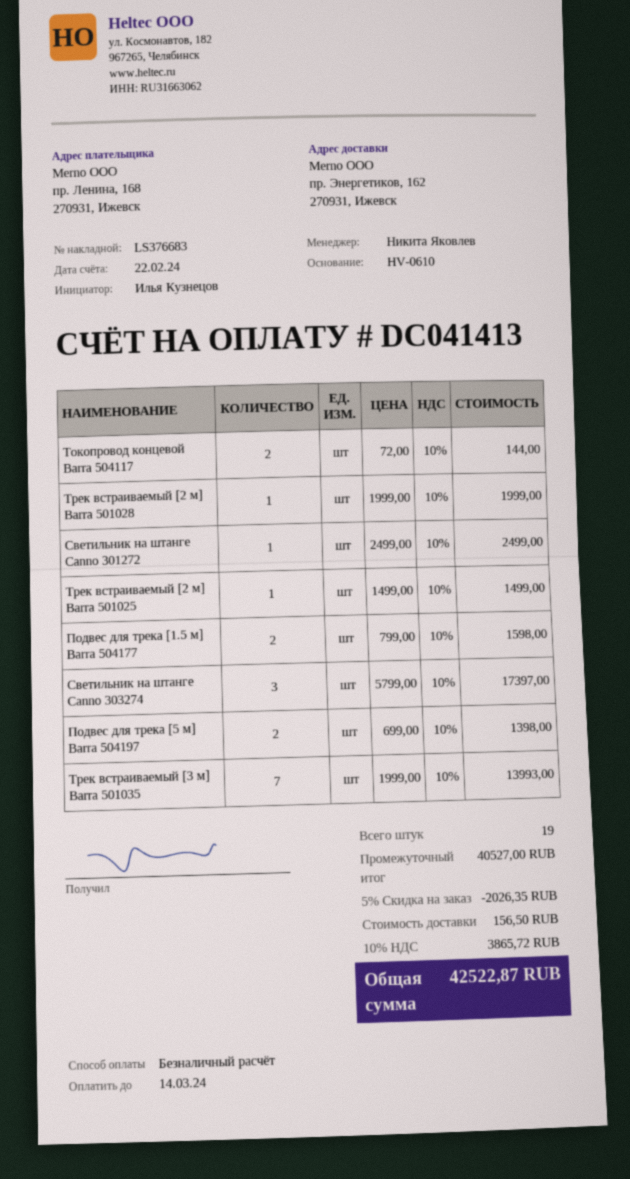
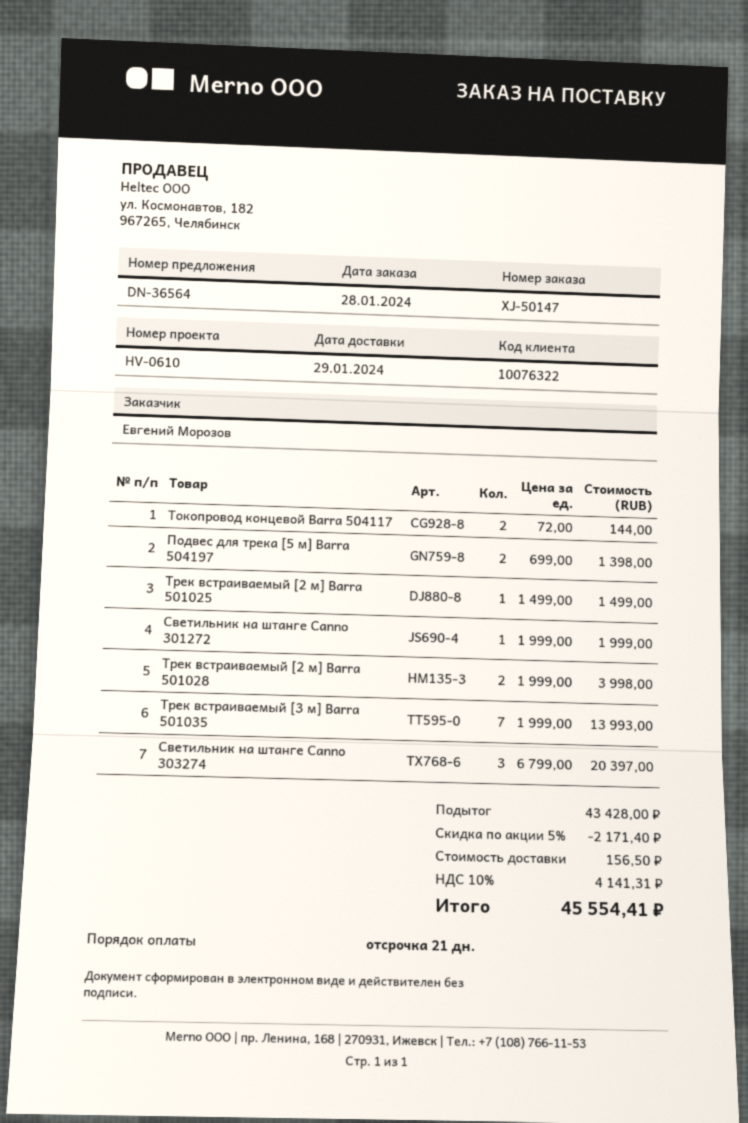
ordered by: Илья Кузнецов -> Евгений Морозов
Трек встраиваемый [2 м] Barra 501028: 1 x 1999.00 = 1999.00 -> 2 x 1999.00 = 3998.00
Светильник на штанге Canno 301272: 1 x 2499.00 = 2499.00 -> 1 x 1999.00 = 1999.00
Подвес для трека [1.5 м] Barra 504177: 2 x 799.00 = 1598.00 -> none
Светильник на штанге Canno 303274: 3 x 5799.00 = 17397.00 -> 3 x 6799.00 = 20397.00
subtotal: 40527.00 -> 43428.00
discount: 5% = 2026.35 -> 5% = 2171.40
tax: 10% = 3865.72 -> 10% = 4141.31
total: 42522.87 -> 45554.41

